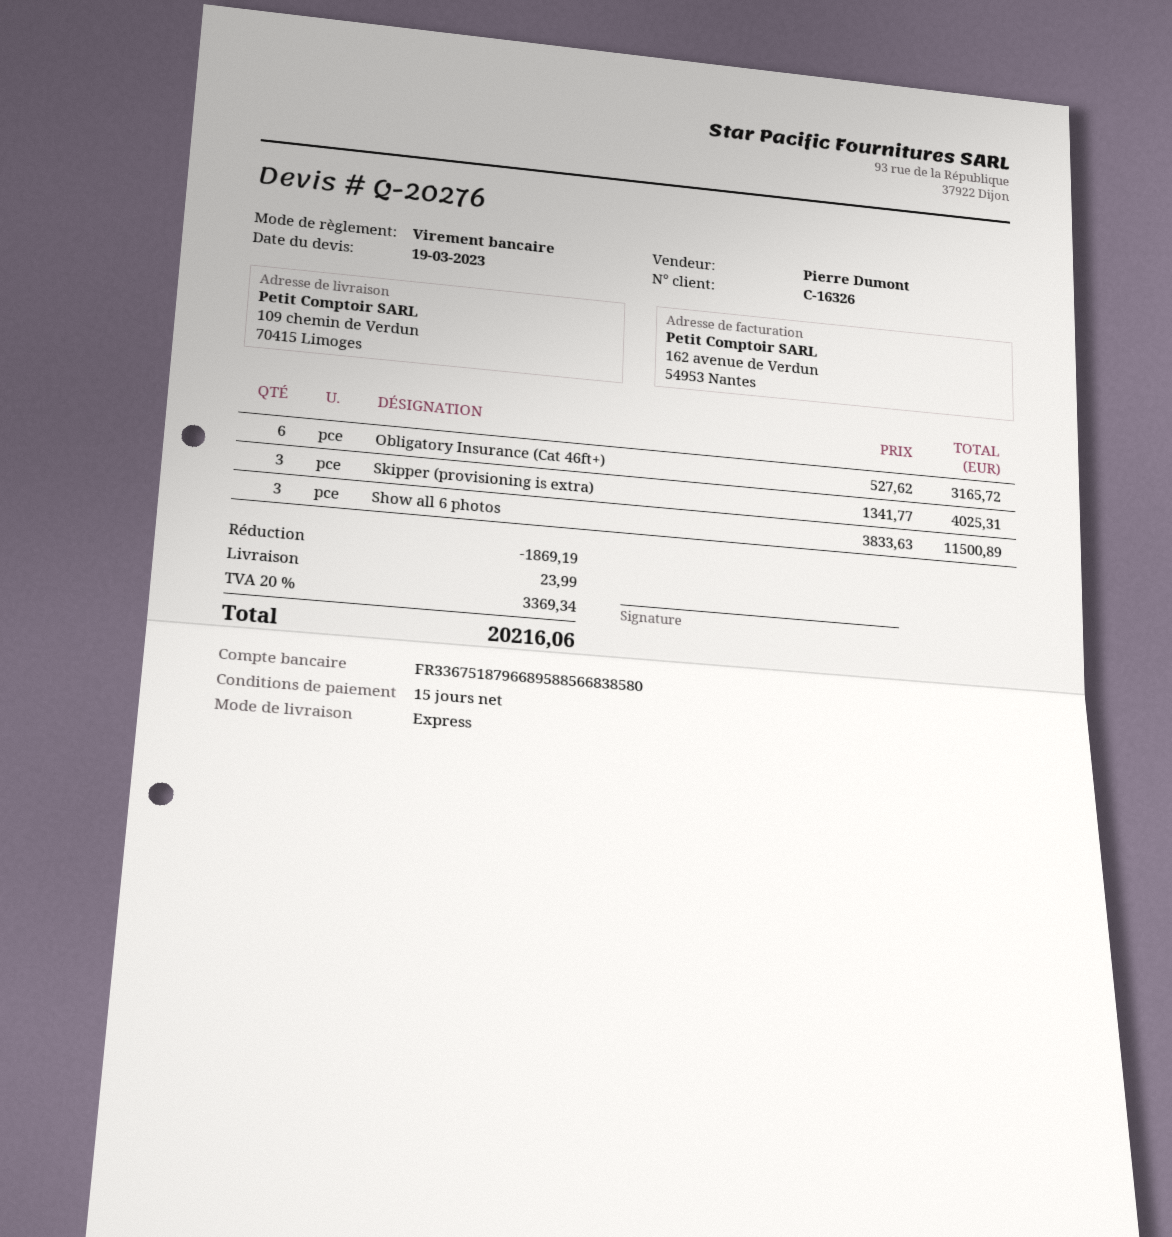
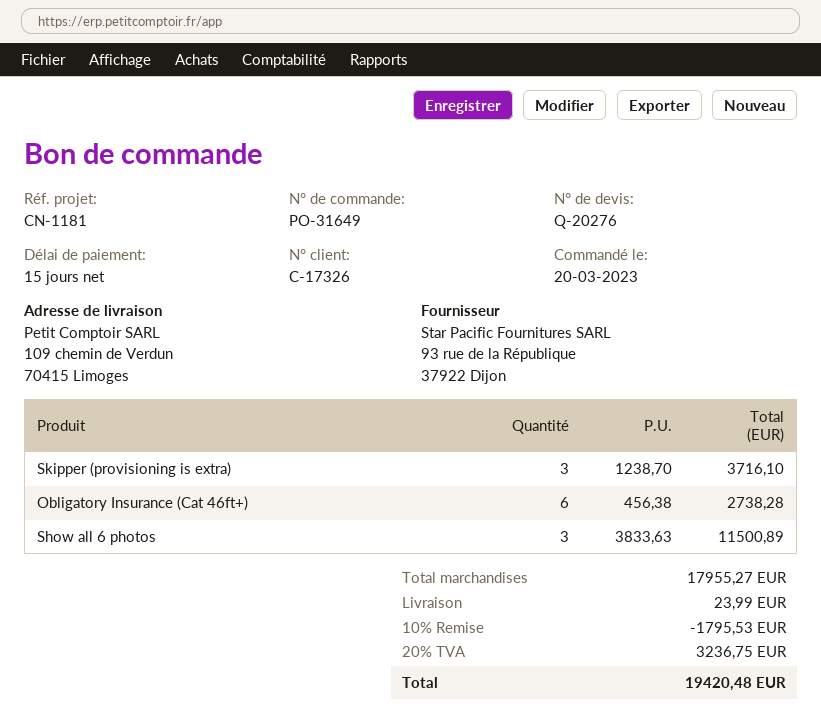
customer number: C-16326 -> C-17326
Obligatory Insurance (Cat 46ft+): 6 x 527.62 = 3165.72 -> 6 x 456.38 = 2738.28
Skipper (provisioning is extra): 3 x 1341.77 = 4025.31 -> 3 x 1238.70 = 3716.10
discount: 1869.19 -> 1795.53
tax: 20% = 3369.34 -> 20% = 3236.75
total: 20216.06 -> 19420.48

